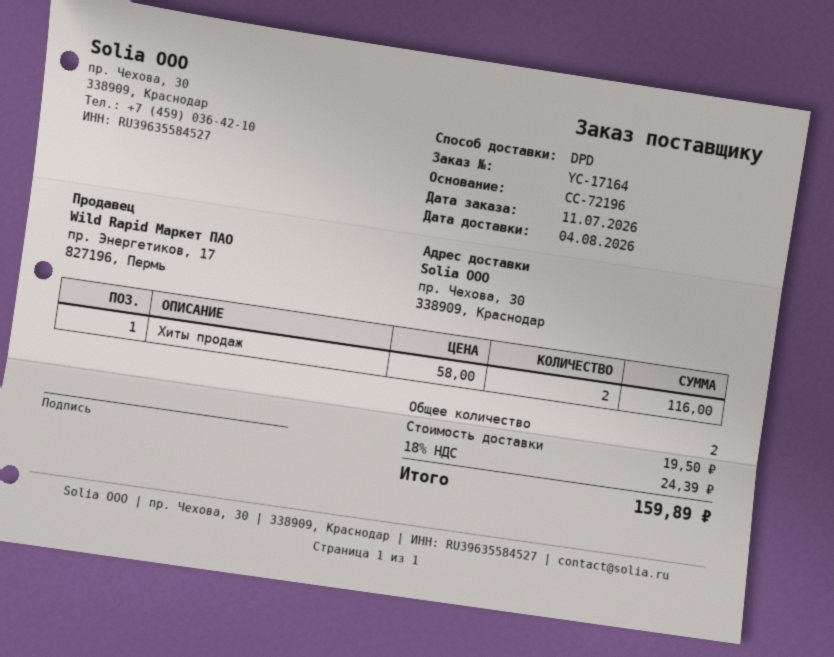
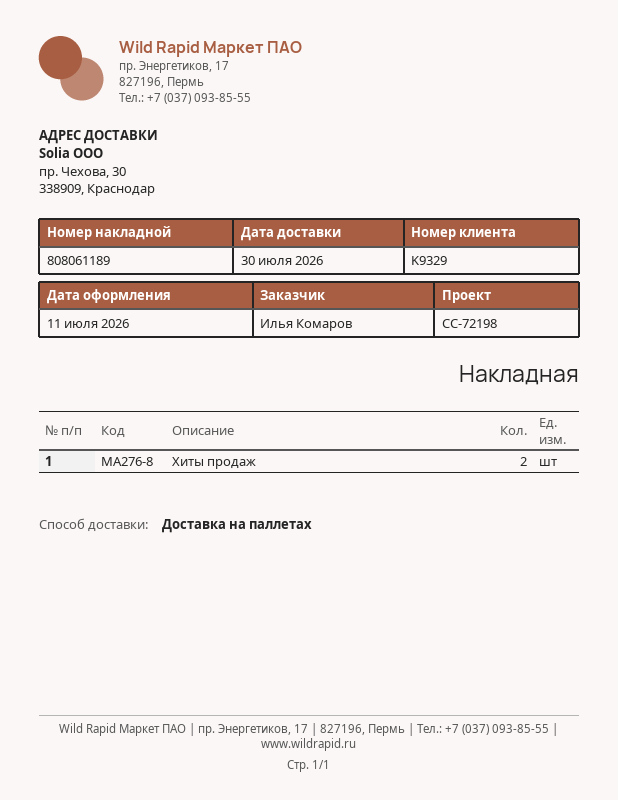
delivery date: 2026-08-04 -> 2026-07-30
reference: CC-72196 -> CC-72198
shipping method: DPD -> pallet freight

